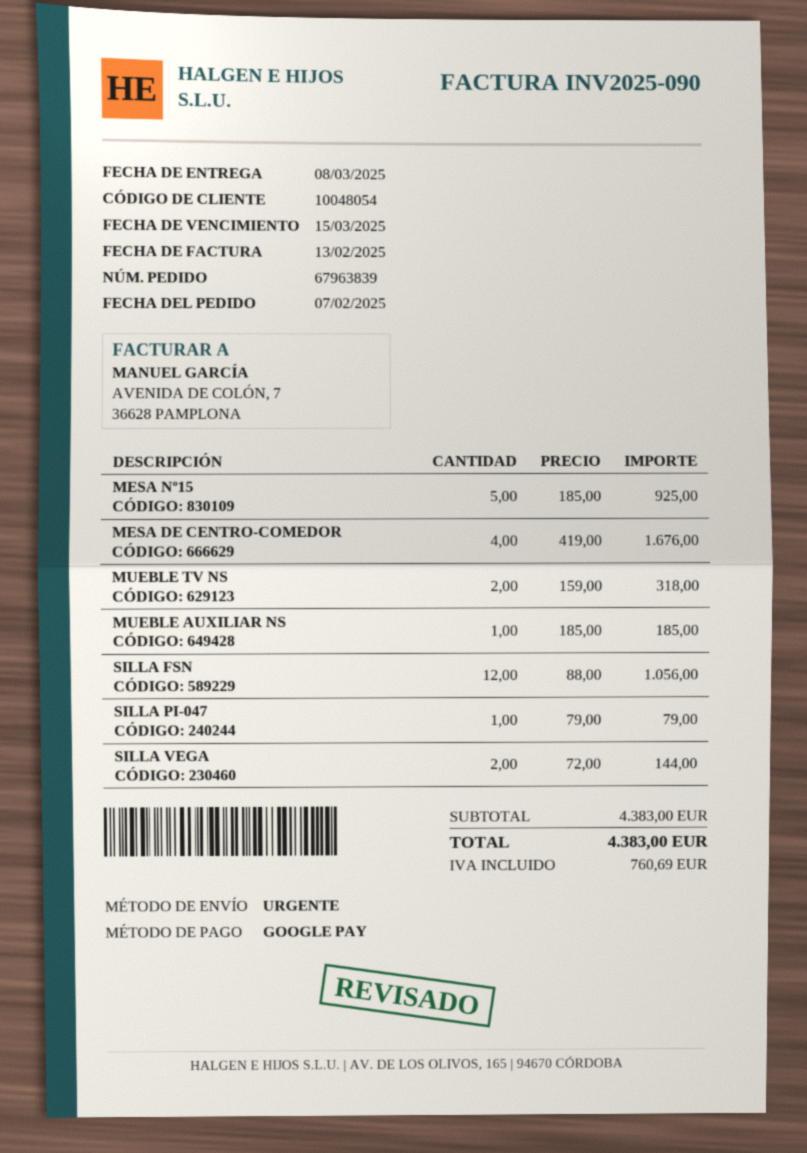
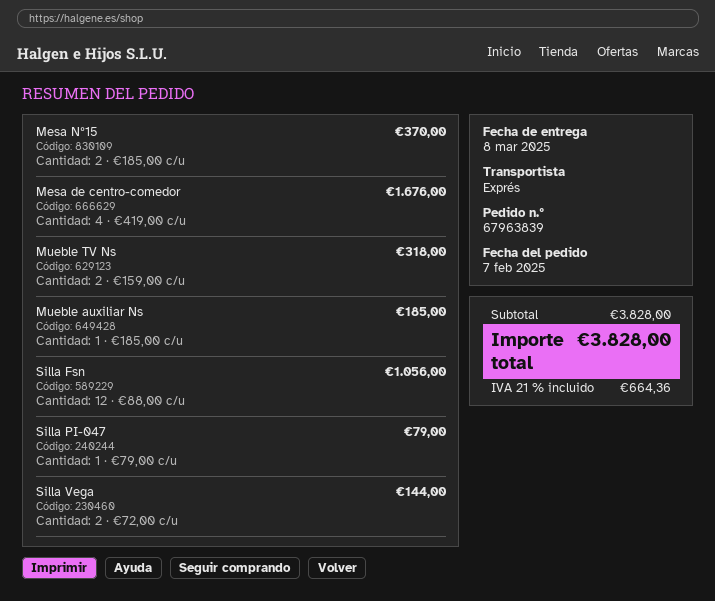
MESA Nº15: 5 x 185.00 = 925.00 -> 2 x 185.00 = 370.00
subtotal: 4383.00 -> 3828.00
tax: 760.69 -> 664.36
total: 4383.00 -> 3828.00

